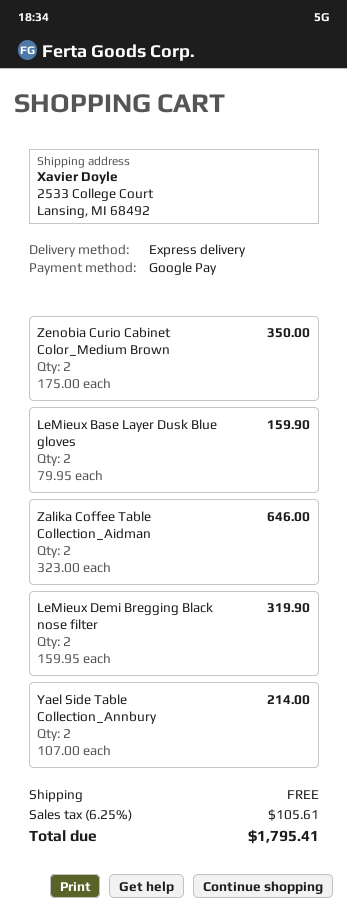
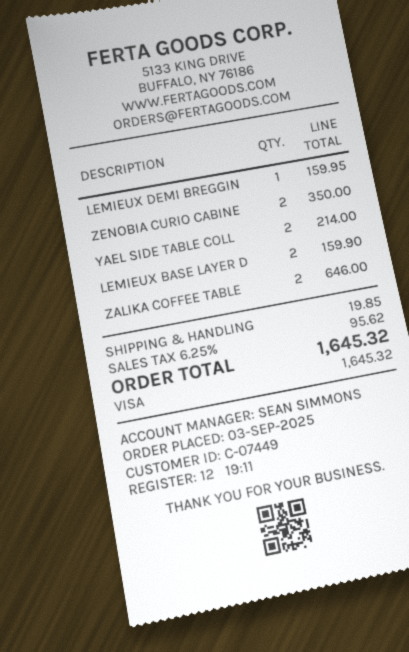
payment method: Google Pay -> Visa
LeMieux Demi Bregging Black nose filter: 2 for 319.90 -> 1 for 159.95
shipping: 0.00 -> 19.85
tax: 6.25% = 105.61 -> 6.25% = 95.62
total: 1795.41 -> 1645.32

